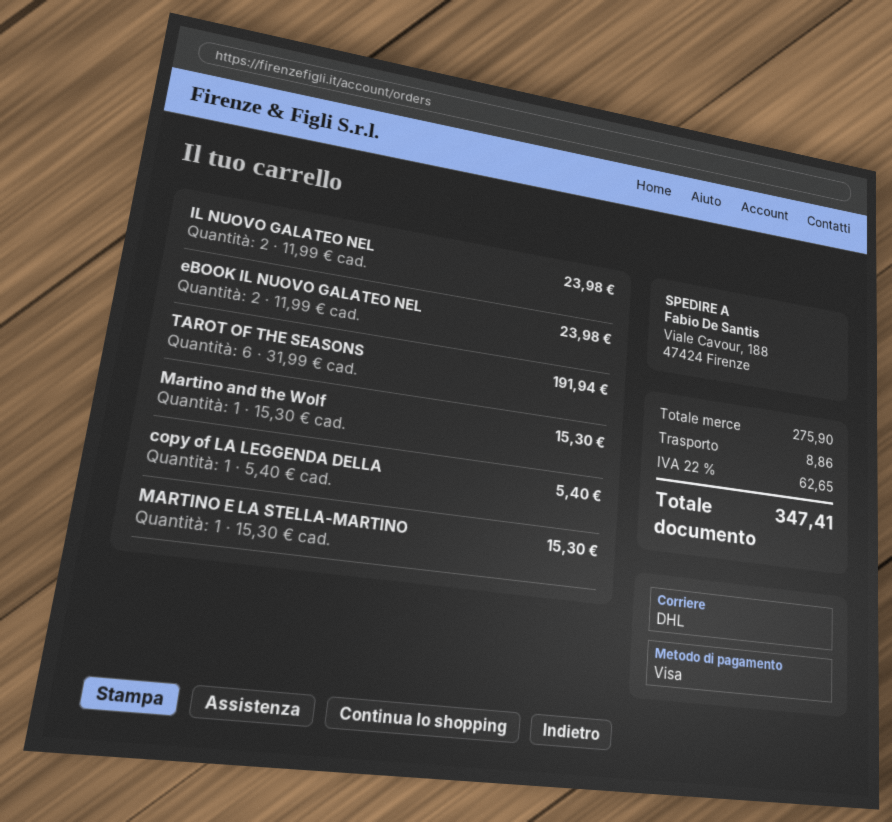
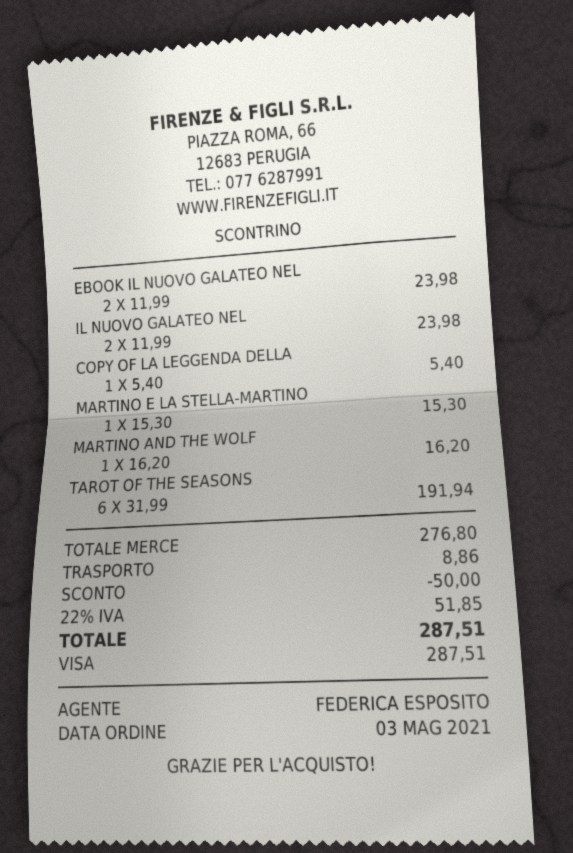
Martino and the Wolf: 1 x 15.30 = 15.30 -> 1 x 16.20 = 16.20
subtotal: 275.90 -> 276.80
discount: none -> 50.00
tax: 22% = 62.65 -> 22% = 51.85
total: 347.41 -> 287.51

